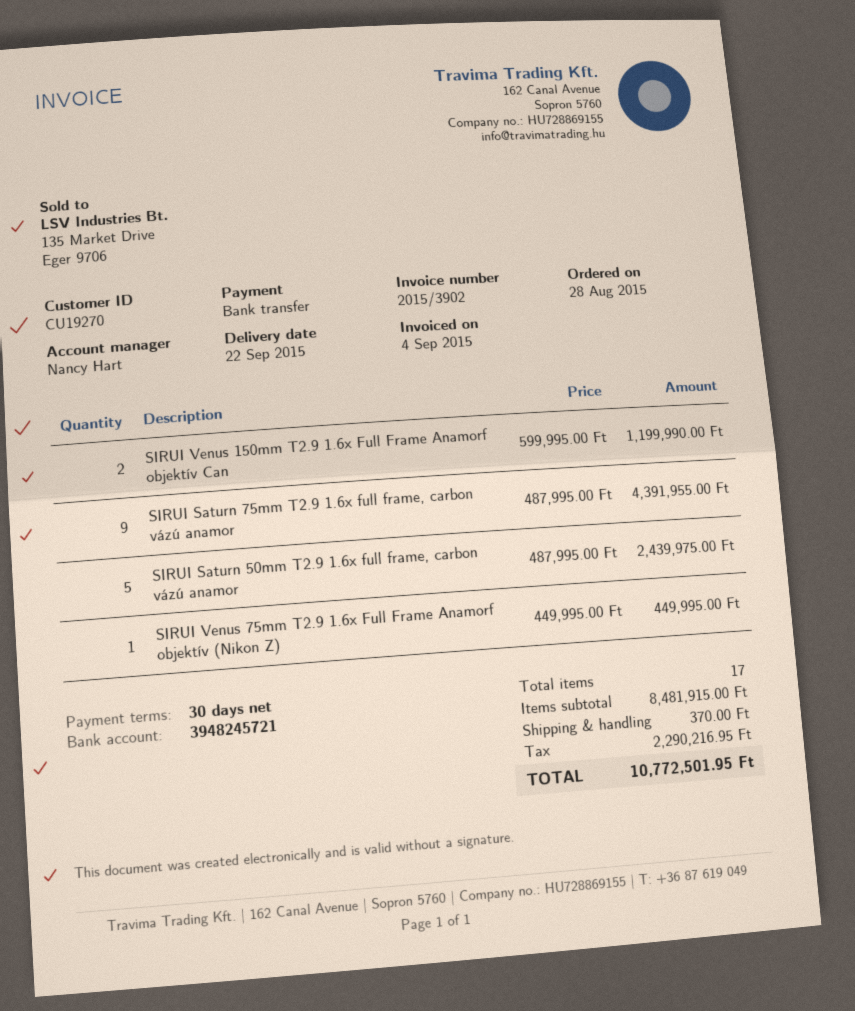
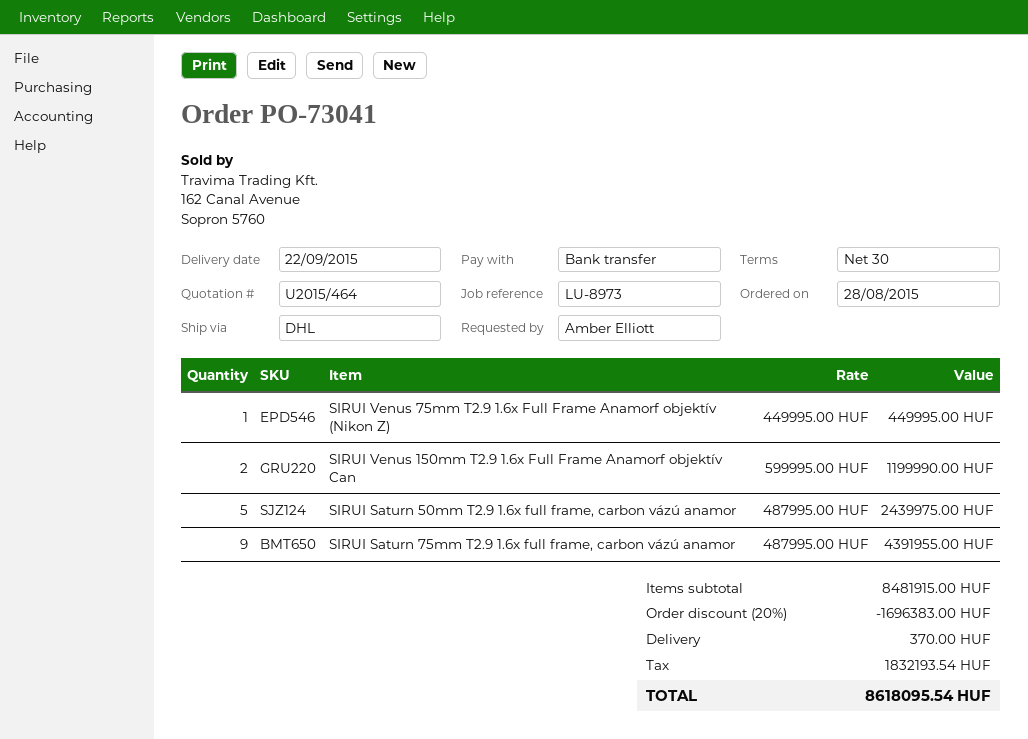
discount: none -> 20% = 1696383.00
tax: 2290216.95 -> 1832193.54
total: 10772501.95 -> 8618095.54

